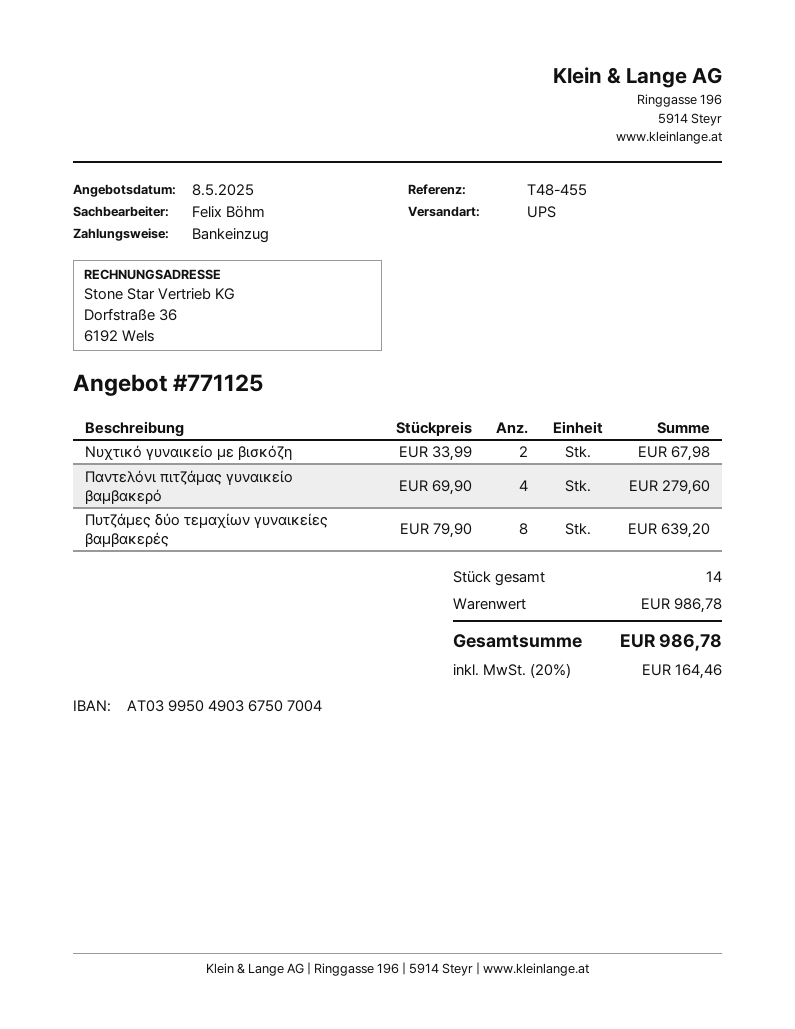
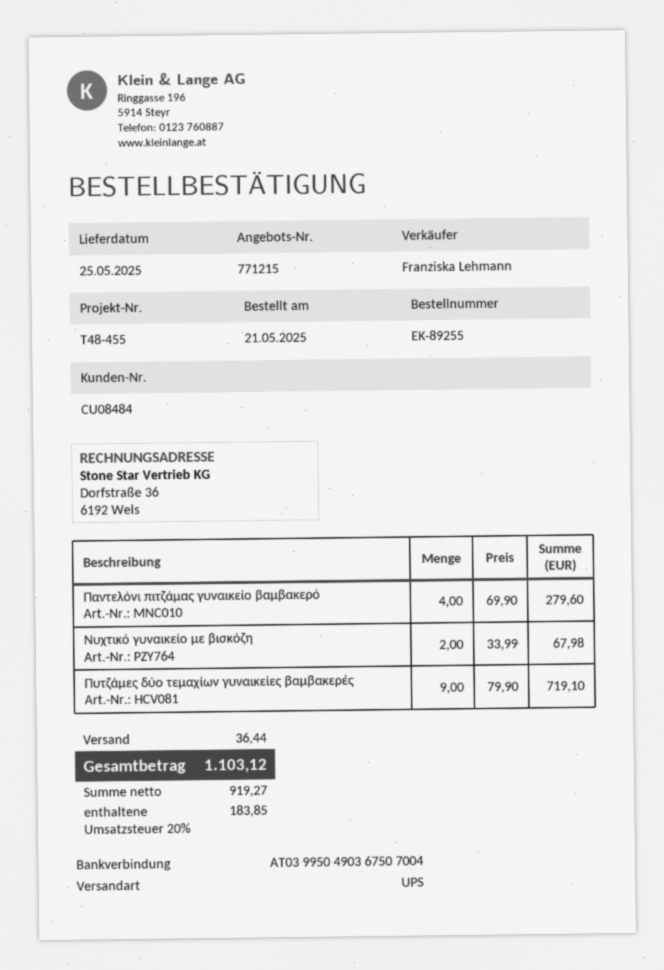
quote number: 771125 -> 771215
sales rep: Felix Böhm -> Franziska Lehmann
Πυτζάμες δύο τεμαχίων γυναικείες βαμβακερές: 8 x 79.90 = 639.20 -> 9 x 79.90 = 719.10
shipping: none -> 36.44
tax: 20% = 164.46 -> 20% = 183.85
total: 986.78 -> 1103.12

